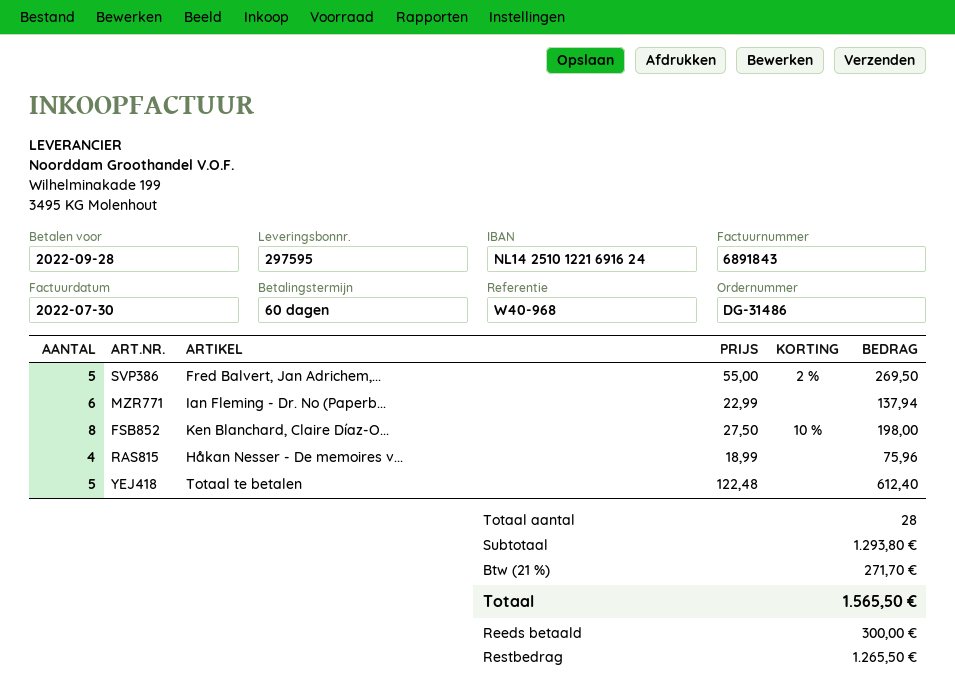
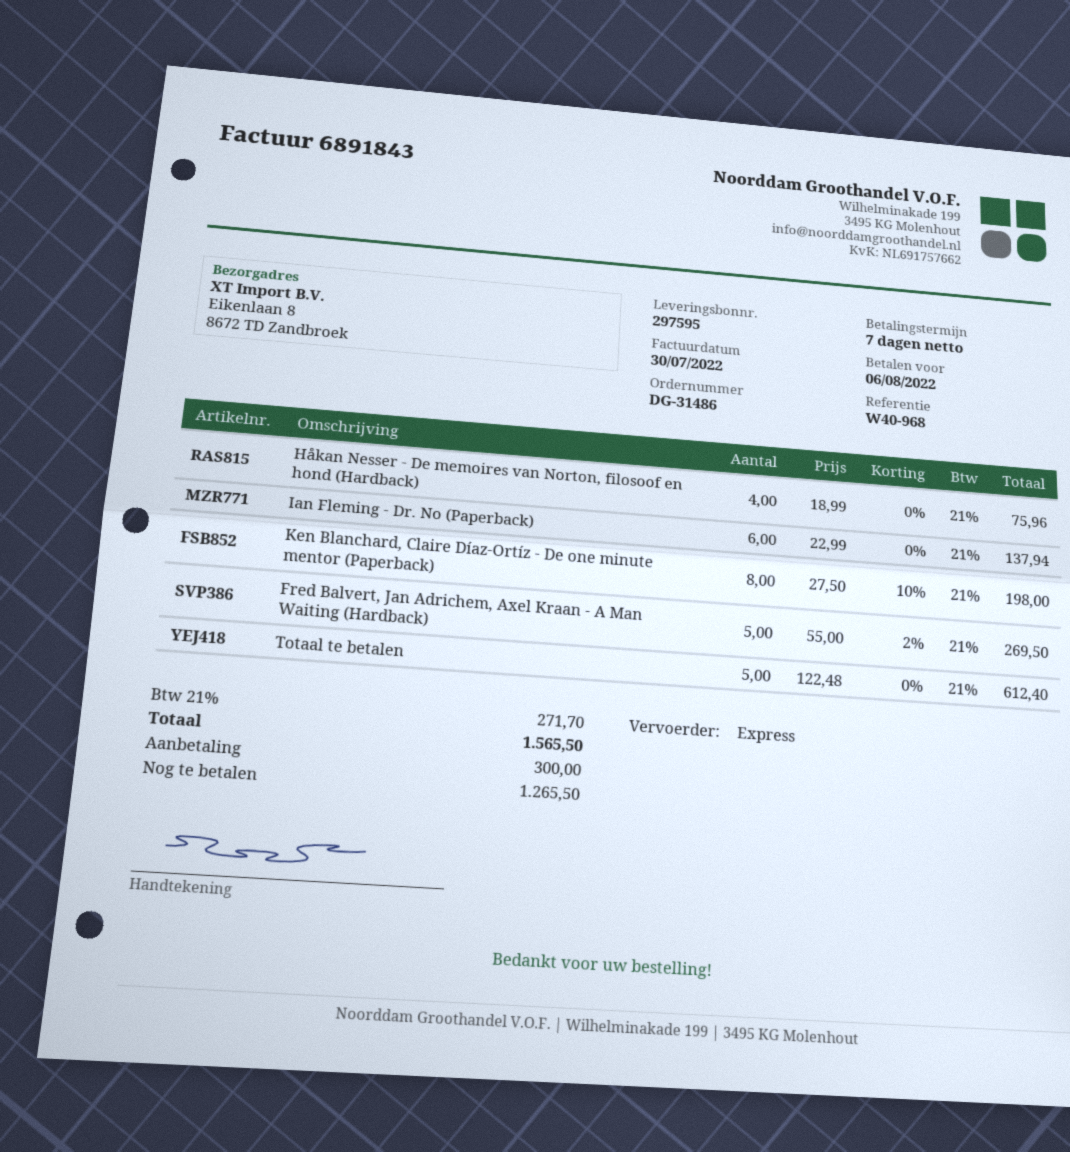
payment terms: 60 days -> 7 days
due date: 2022-09-28 -> 2022-08-06

